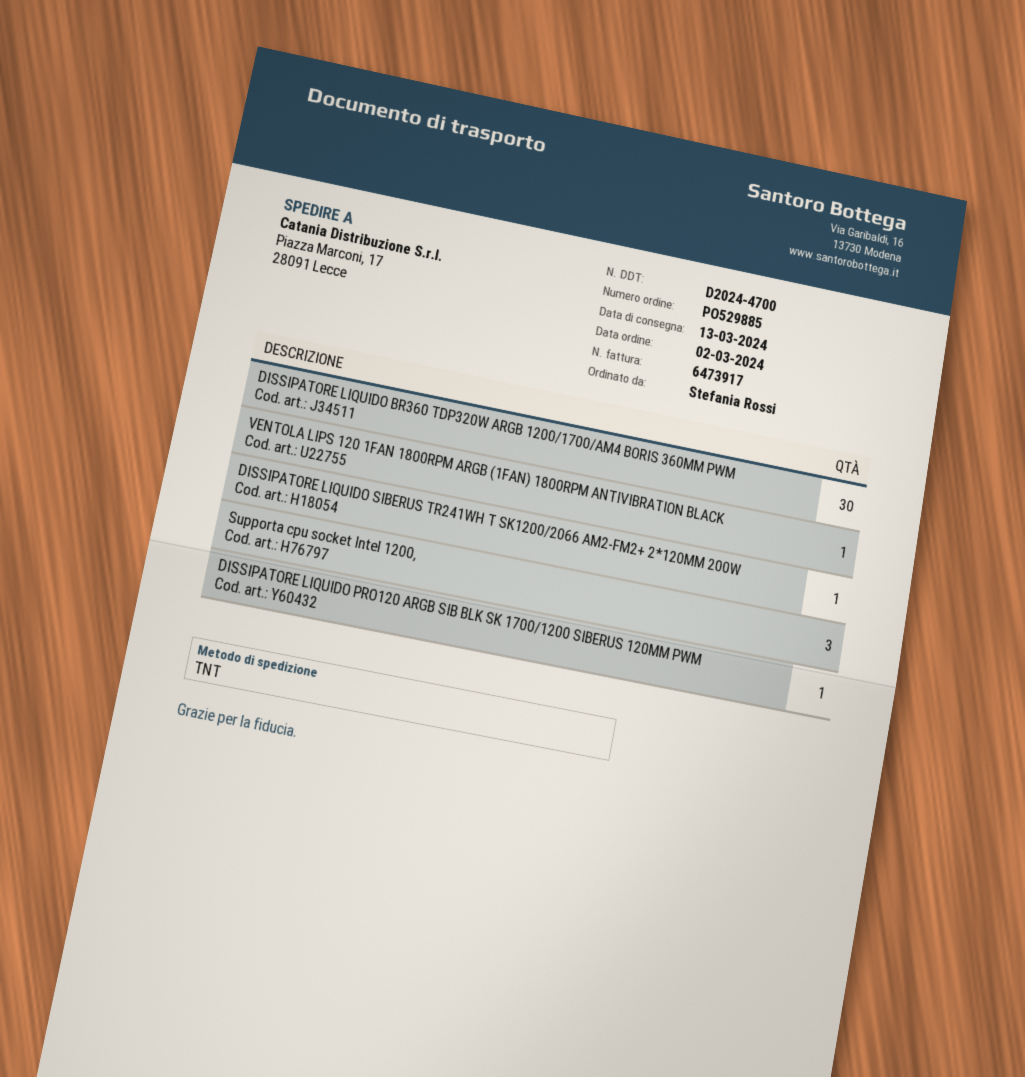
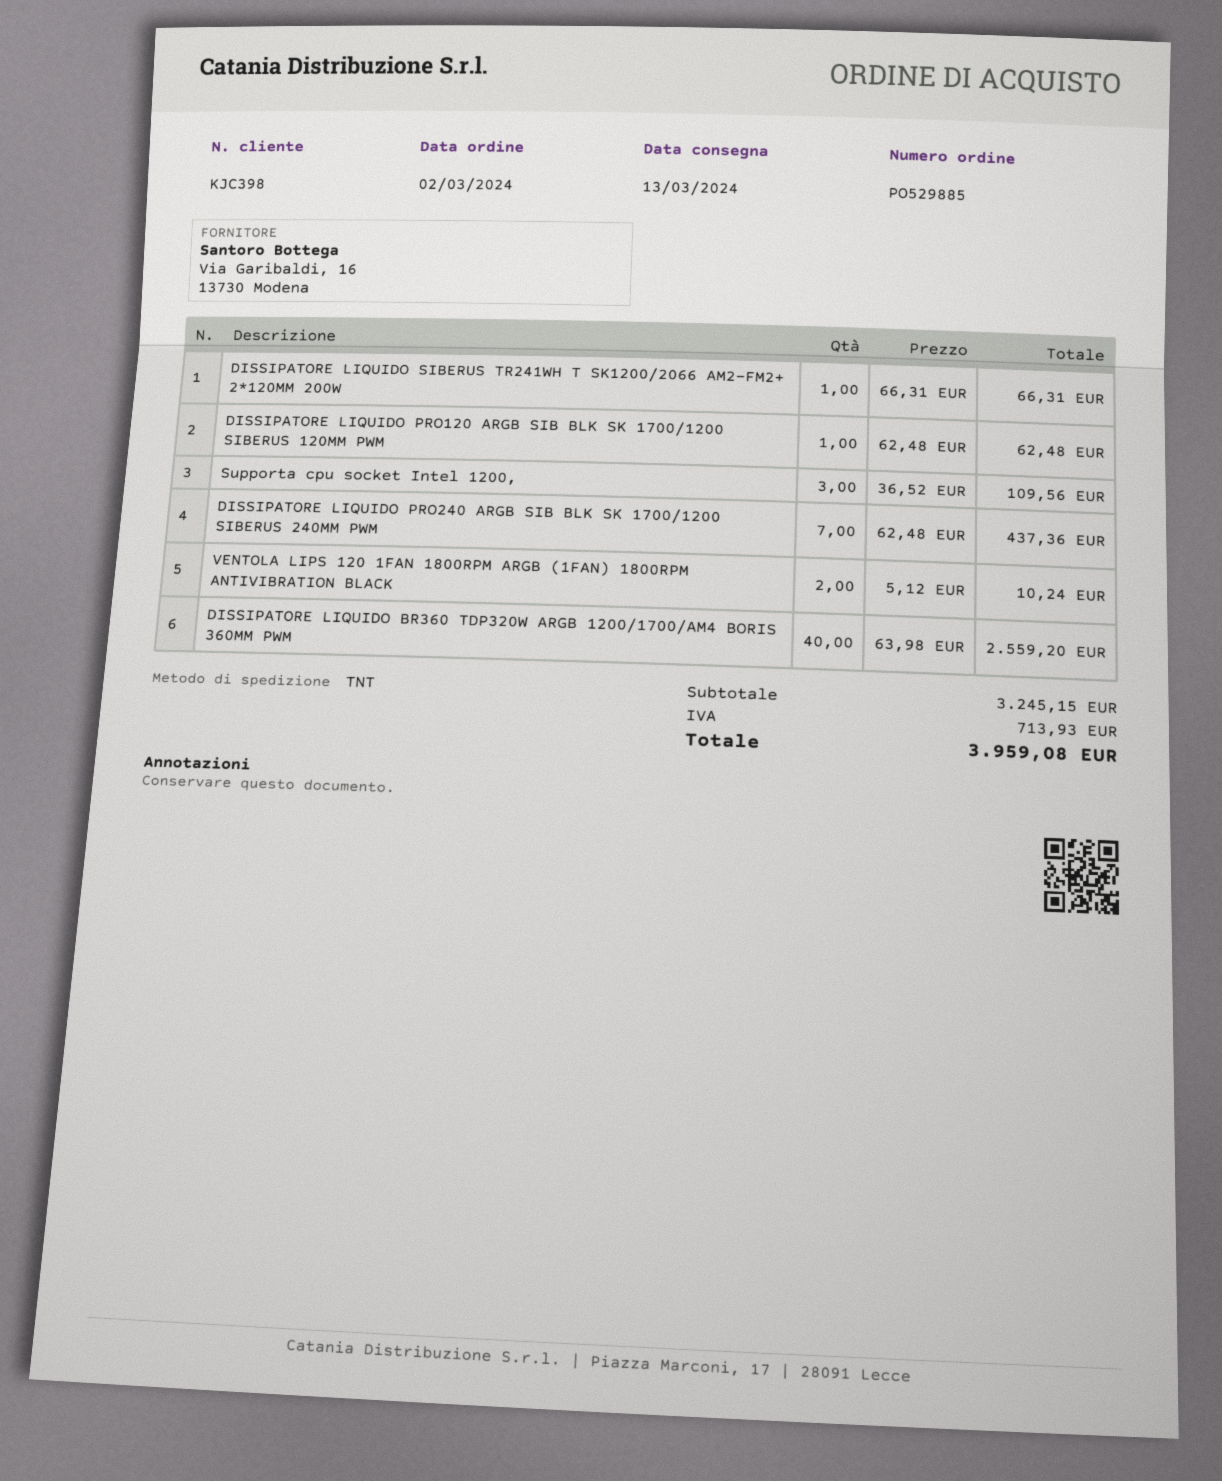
DISSIPATORE LIQUIDO BR360 TDP320W ARGB 1200/1700/AM4 BORIS 360MM PWM: 30 -> 40
VENTOLA LIPS 120 1FAN 1800RPM ARGB (1FAN) 1800RPM ANTIVIBRATION BLACK: 1 -> 2
DISSIPATORE LIQUIDO PRO240 ARGB SIB BLK SK 1700/1200 SIBERUS 240MM PWM: none -> 7

